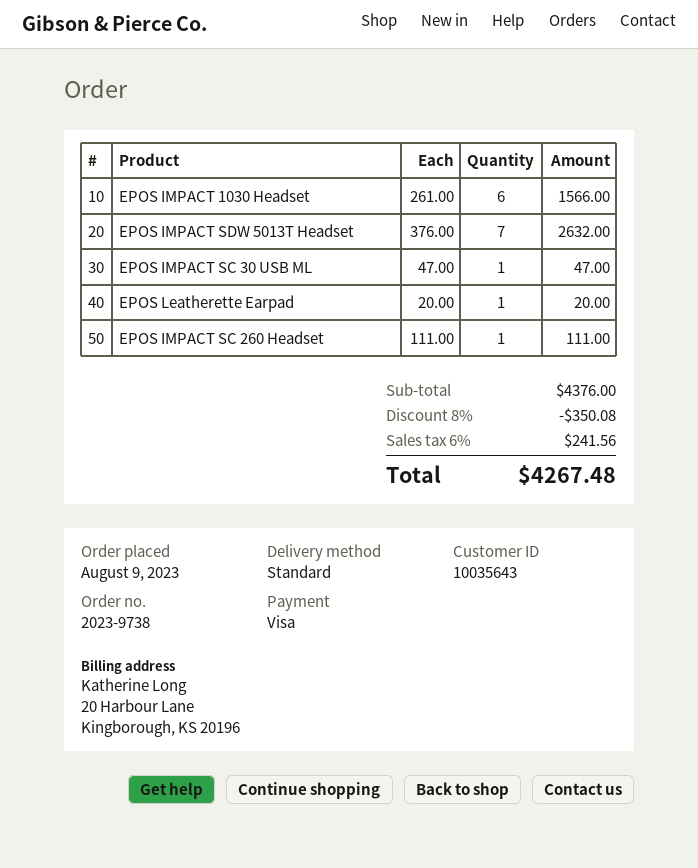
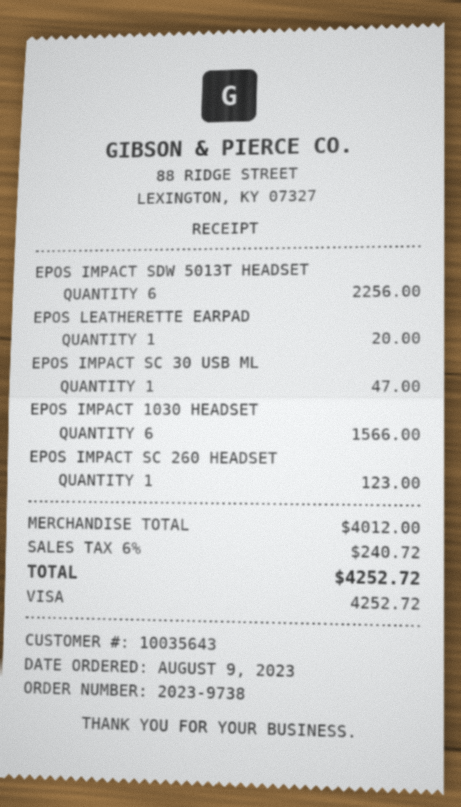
EPOS IMPACT SDW 5013T Headset: 7 for 2632.00 -> 6 for 2256.00
EPOS IMPACT SC 260 Headset: 1 for 111.00 -> 1 for 123.00
subtotal: 4376.00 -> 4012.00
discount: 8% = 350.08 -> none
tax: 6% = 241.56 -> 6% = 240.72
total: 4267.48 -> 4252.72

